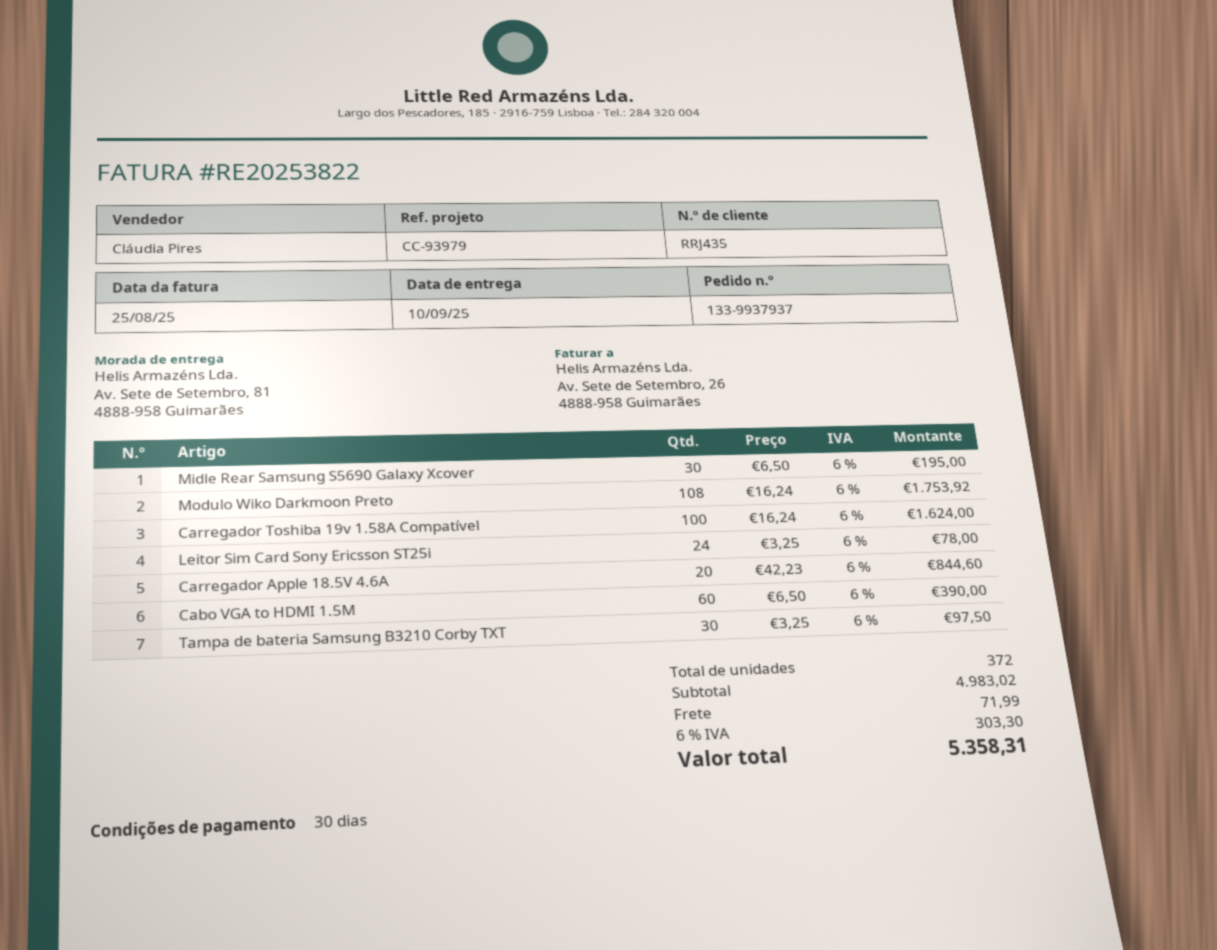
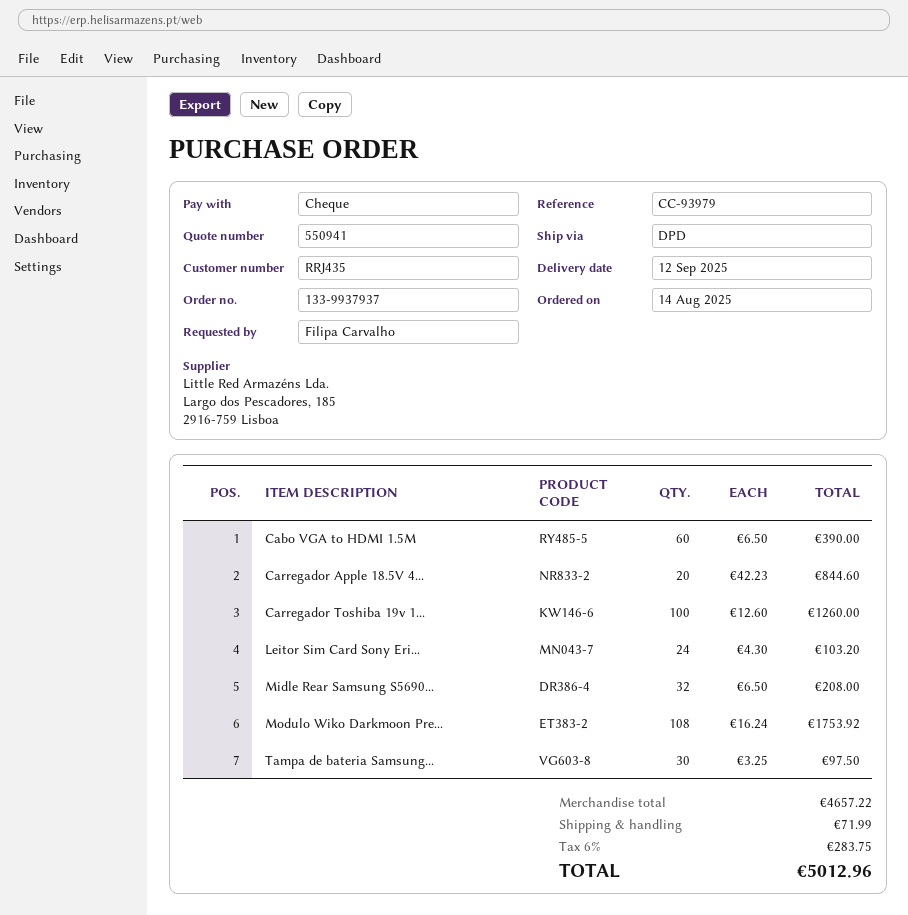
delivery date: 2025-09-10 -> 2025-09-12
Midle Rear Samsung S5690 Galaxy Xcover: 30 x 6.50 = 195.00 -> 32 x 6.50 = 208.00
Carregador Toshiba 19v 1.58A Compatível: 100 x 16.24 = 1624.00 -> 100 x 12.60 = 1260.00
Leitor Sim Card Sony Ericsson ST25i: 24 x 3.25 = 78.00 -> 24 x 4.30 = 103.20
subtotal: 4983.02 -> 4657.22
tax: 6% = 303.30 -> 6% = 283.75
total: 5358.31 -> 5012.96

